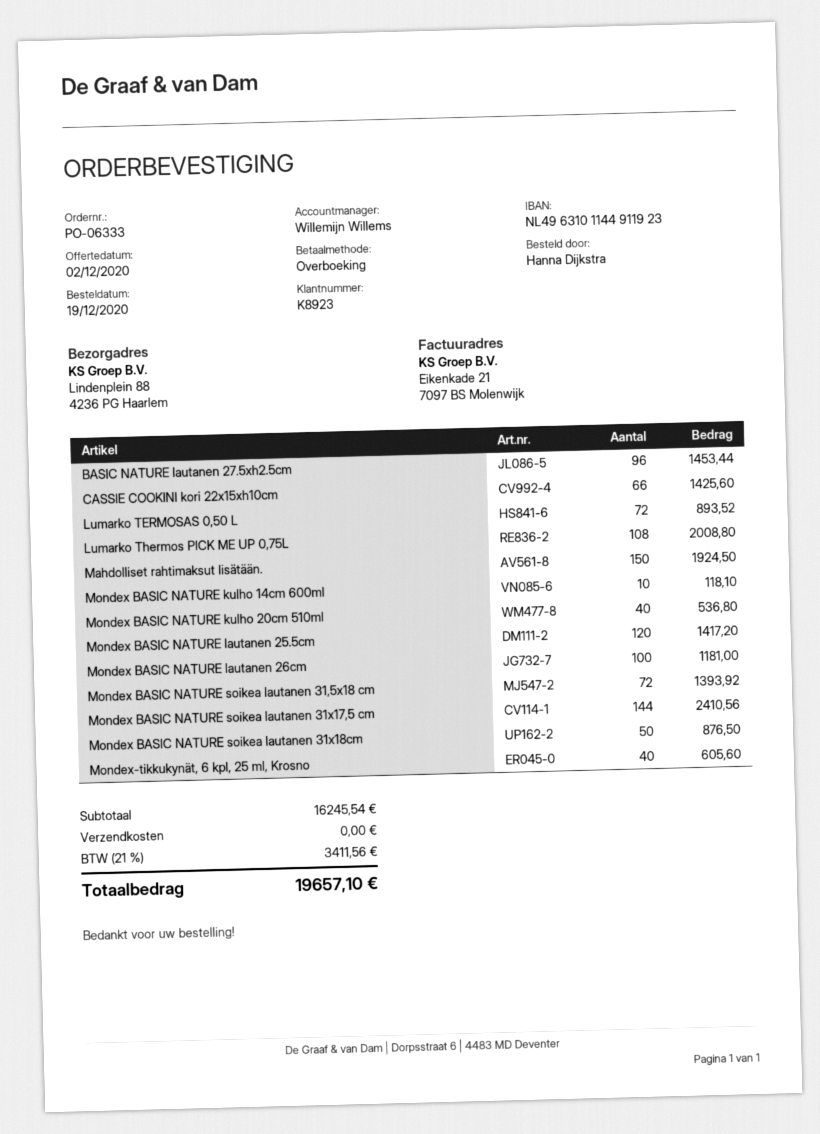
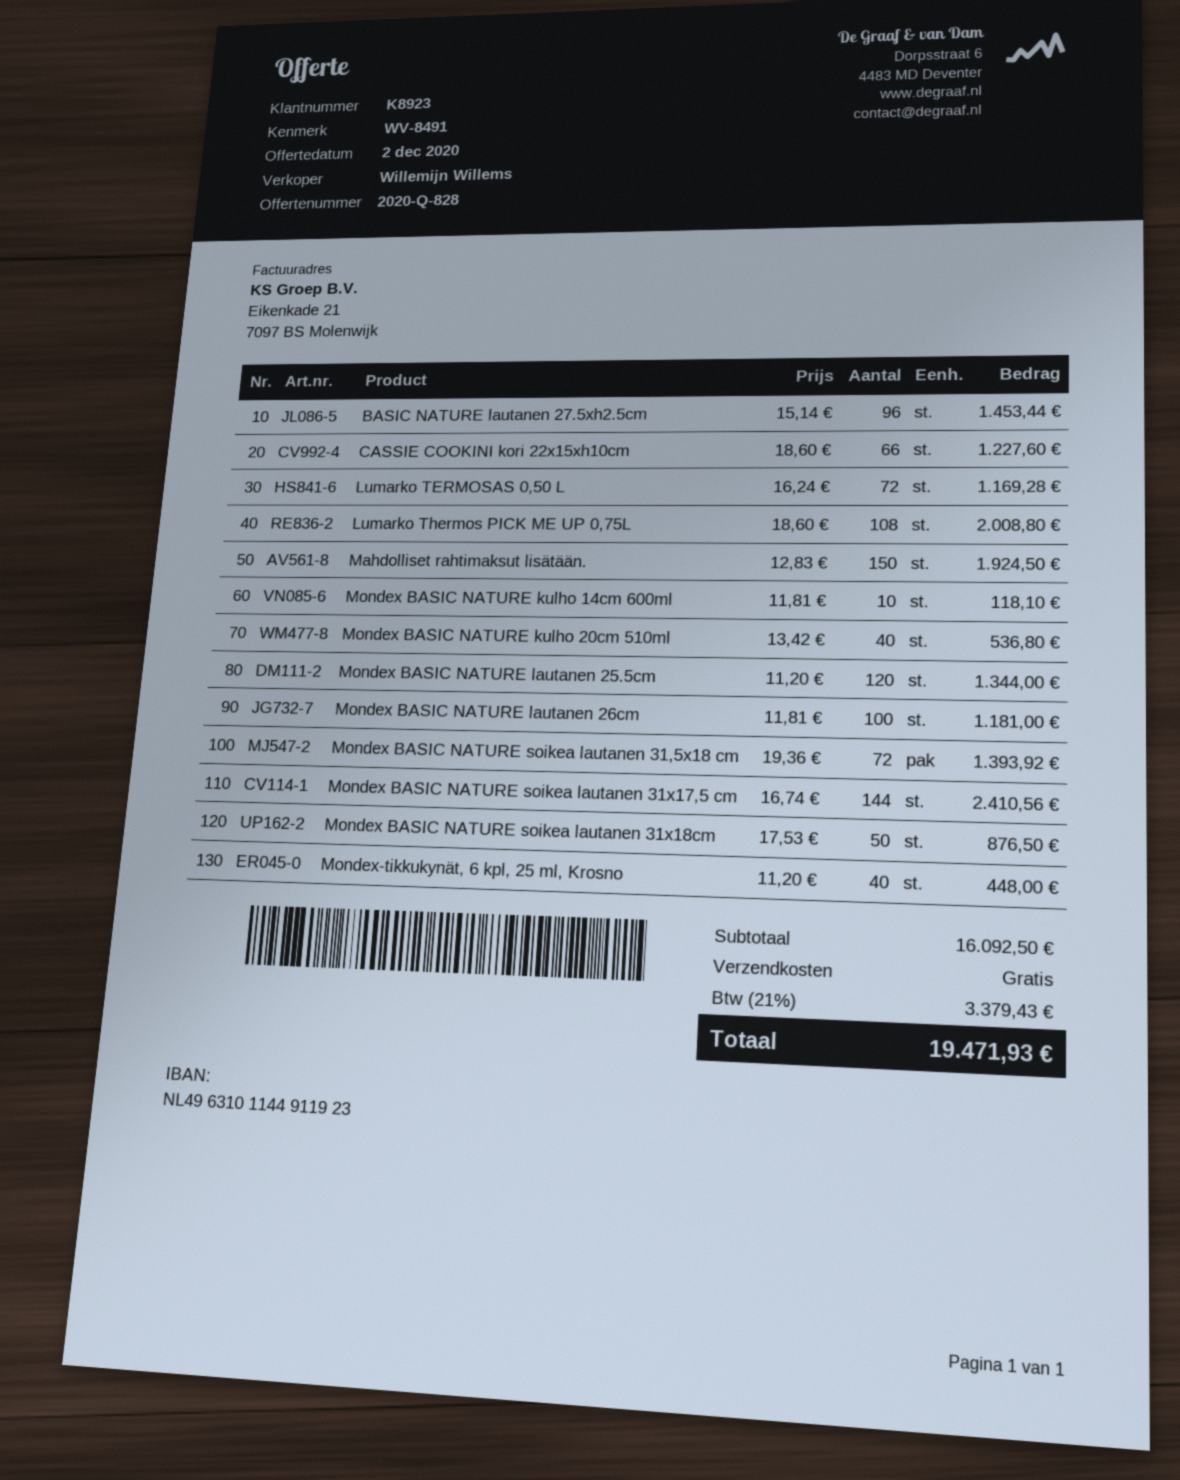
CASSIE COOKINI kori 22x15xh10cm: 66 for 1425.60 -> 66 for 1227.60
Lumarko TERMOSAS 0,50 L: 72 for 893.52 -> 72 for 1169.28
Mondex BASIC NATURE lautanen 25.5cm: 120 for 1417.20 -> 120 for 1344.00
Mondex-tikkukynät, 6 kpl, 25 ml, Krosno: 40 for 605.60 -> 40 for 448.00
subtotal: 16245.54 -> 16092.50
tax: 21% = 3411.56 -> 21% = 3379.43
total: 19657.10 -> 19471.93

